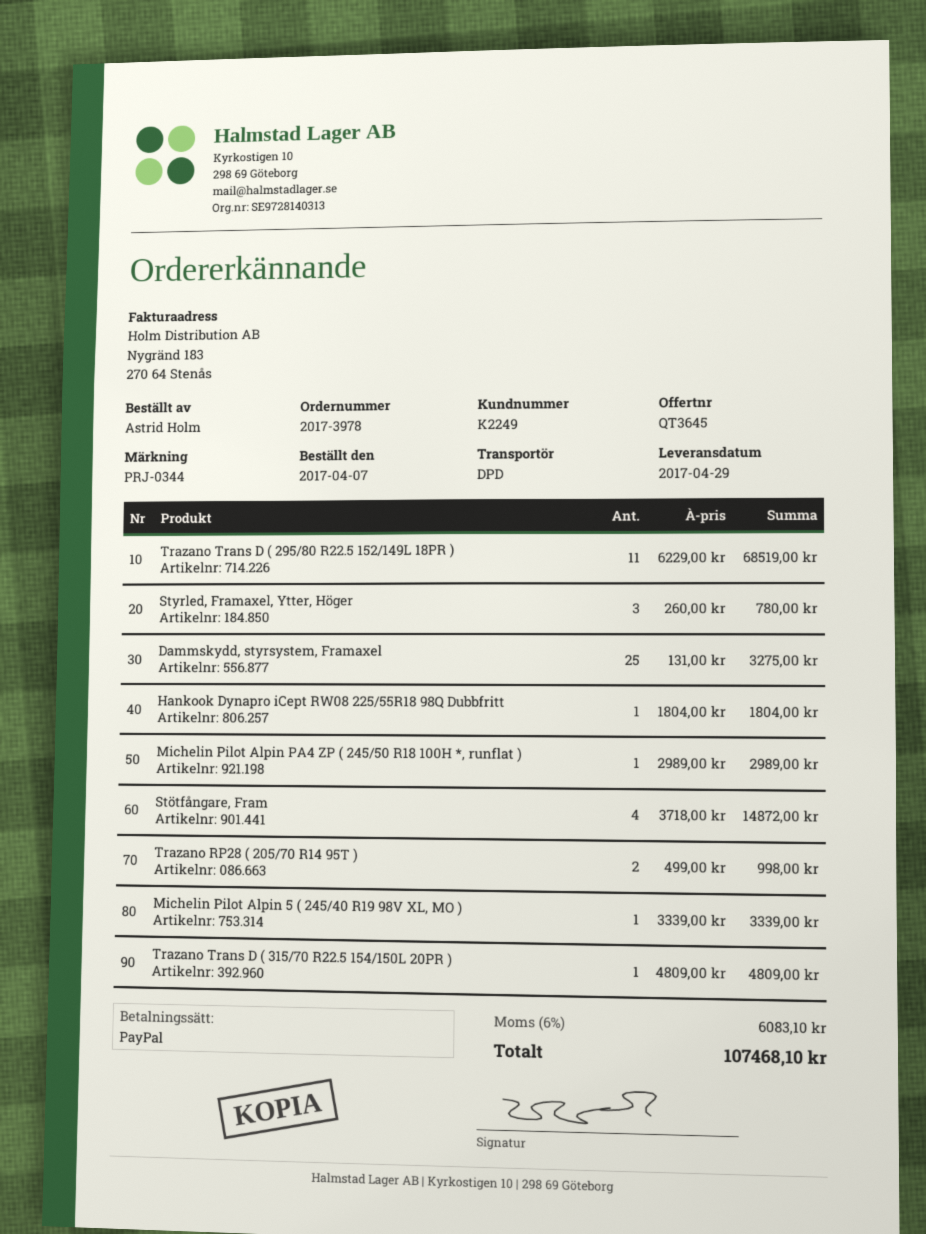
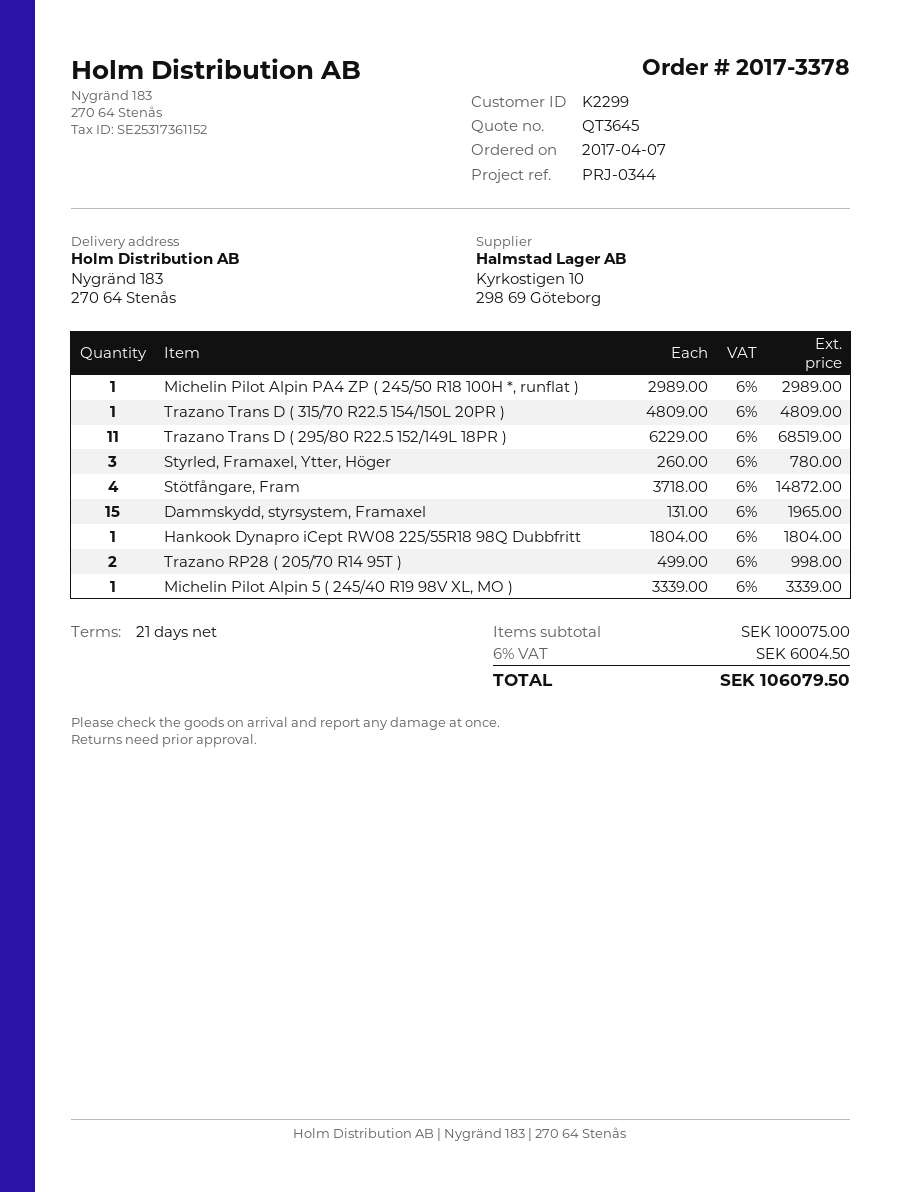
order number: 2017-3978 -> 2017-3378
customer number: K2249 -> K2299
Dammskydd, styrsystem, Framaxel: 25 x 131.00 = 3275.00 -> 15 x 131.00 = 1965.00
tax: 6% = 6083.10 -> 6% = 6004.50
total: 107468.10 -> 106079.50

